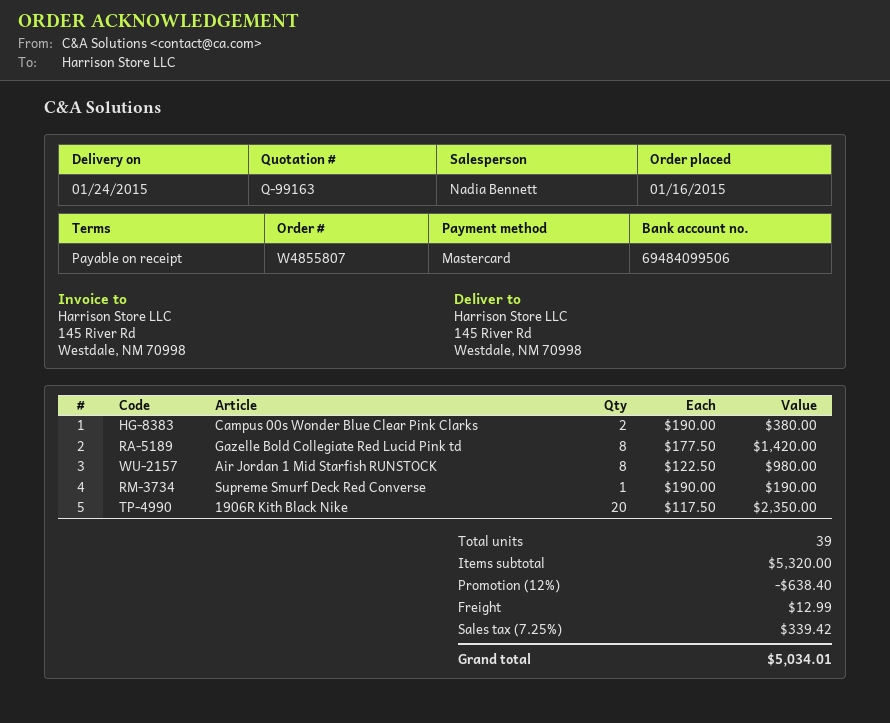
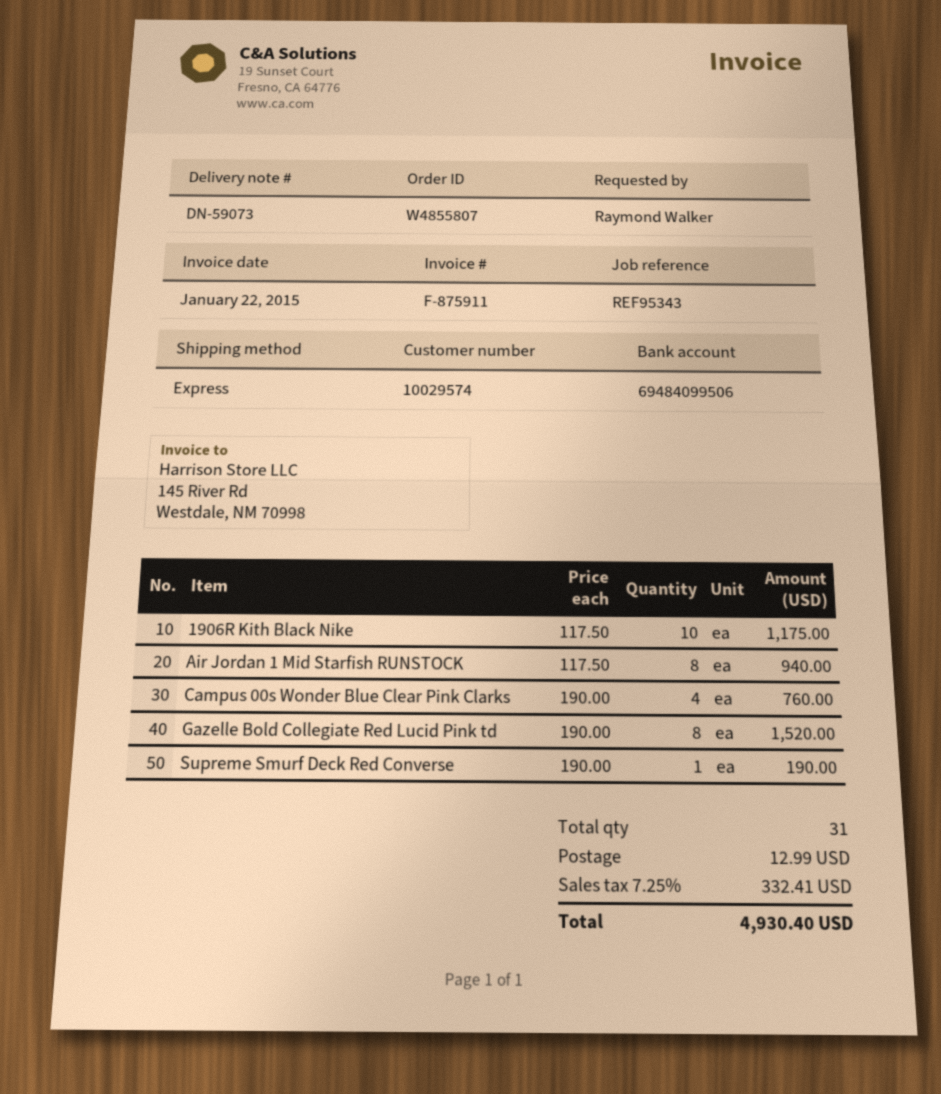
Campus 00s Wonder Blue Clear Pink Clarks: 2 x 190.00 = 380.00 -> 4 x 190.00 = 760.00
Gazelle Bold Collegiate Red Lucid Pink td: 8 x 177.50 = 1420.00 -> 8 x 190.00 = 1520.00
Air Jordan 1 Mid Starfish RUNSTOCK: 8 x 122.50 = 980.00 -> 8 x 117.50 = 940.00
1906R Kith Black Nike: 20 x 117.50 = 2350.00 -> 10 x 117.50 = 1175.00
total quantity: 39 -> 31
discount: 12% = 638.40 -> none
tax: 7.25% = 339.42 -> 7.25% = 332.41
total: 5034.01 -> 4930.40

